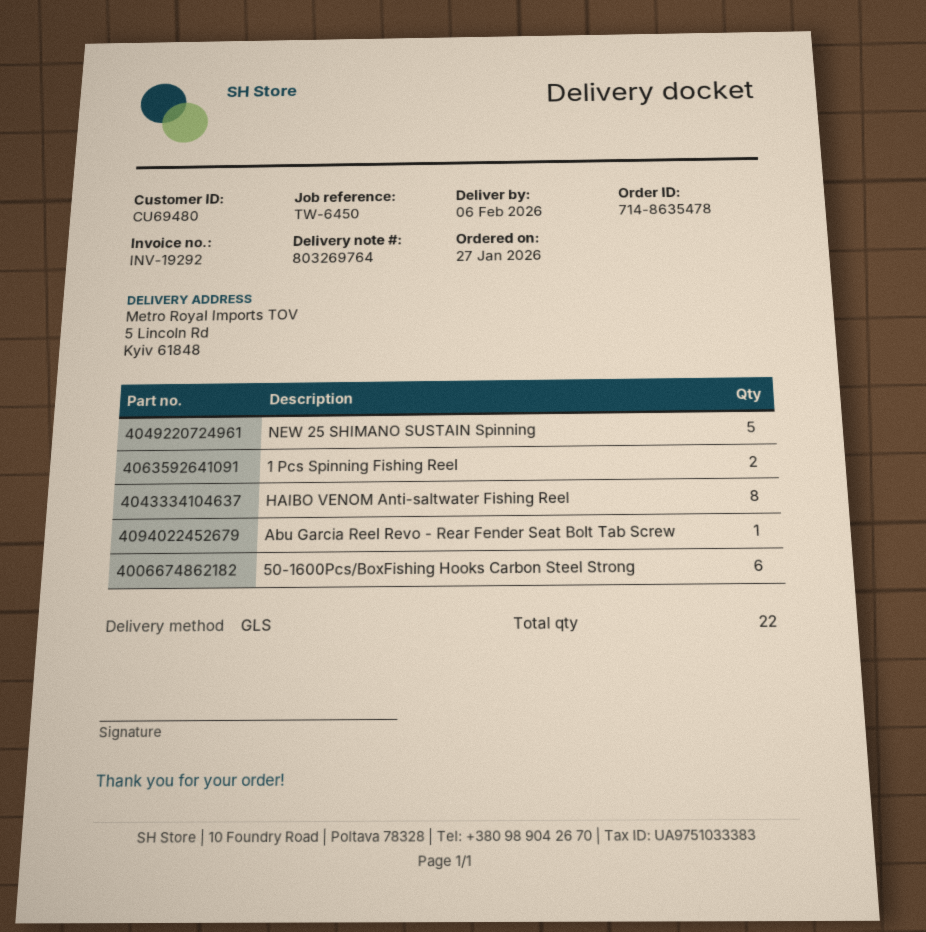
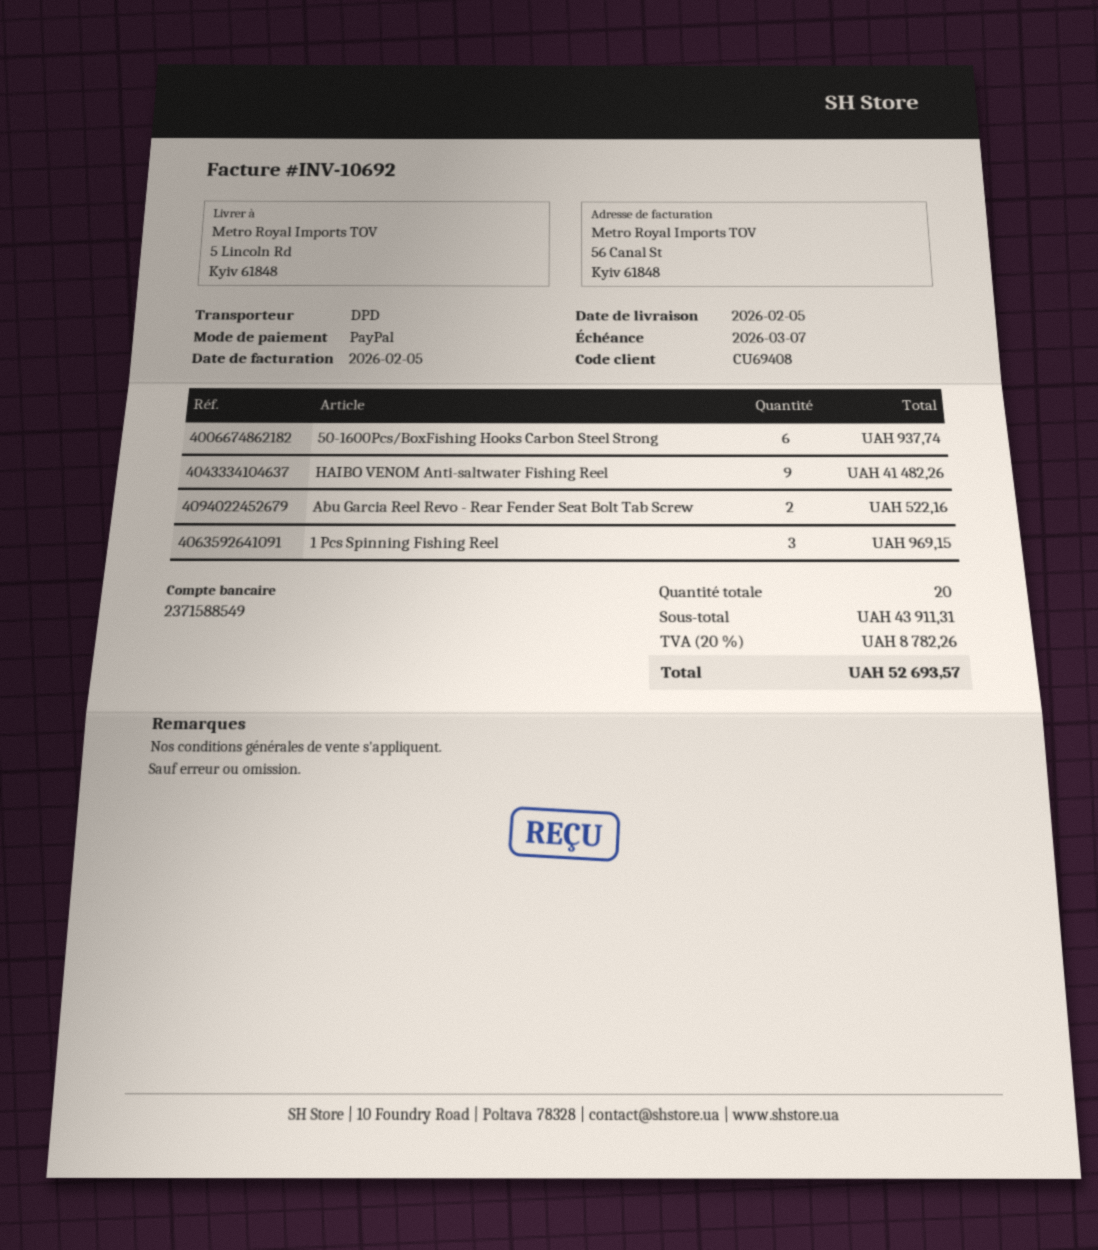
delivery date: 2026-02-06 -> 2026-02-05
invoice number: INV-19292 -> INV-10692
customer number: CU69480 -> CU69408
shipping method: GLS -> DPD
NEW 25 SHIMANO SUSTAIN Spinning: 5 -> none
1 Pcs Spinning Fishing Reel: 2 -> 3
HAIBO VENOM Anti-saltwater Fishing Reel: 8 -> 9
Abu Garcia Reel Revo - Rear Fender Seat Bolt Tab Screw: 1 -> 2
total quantity: 22 -> 20

